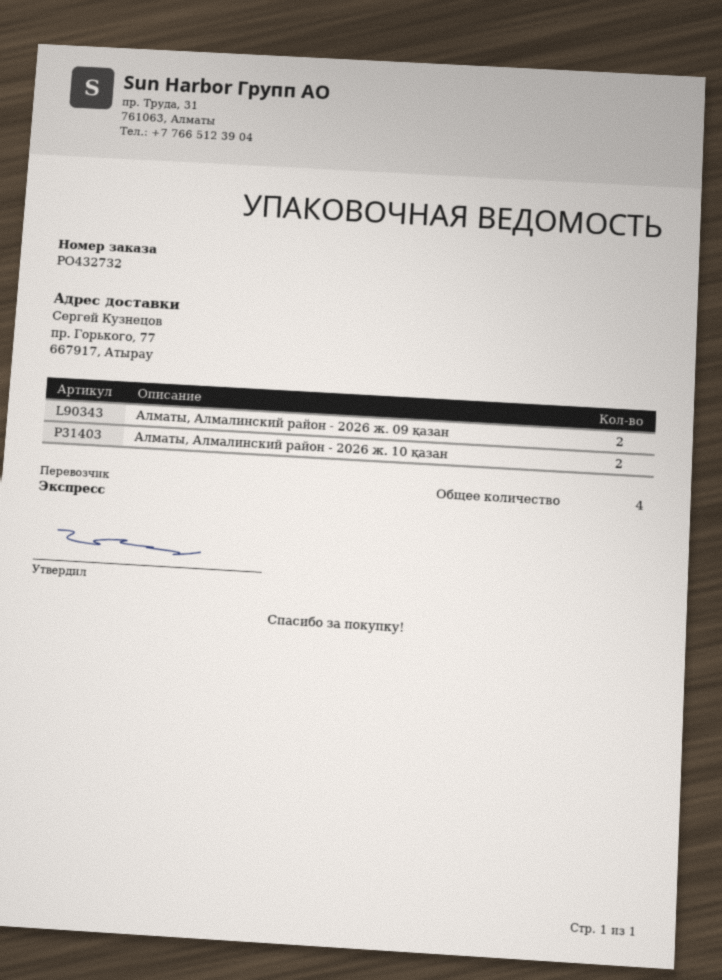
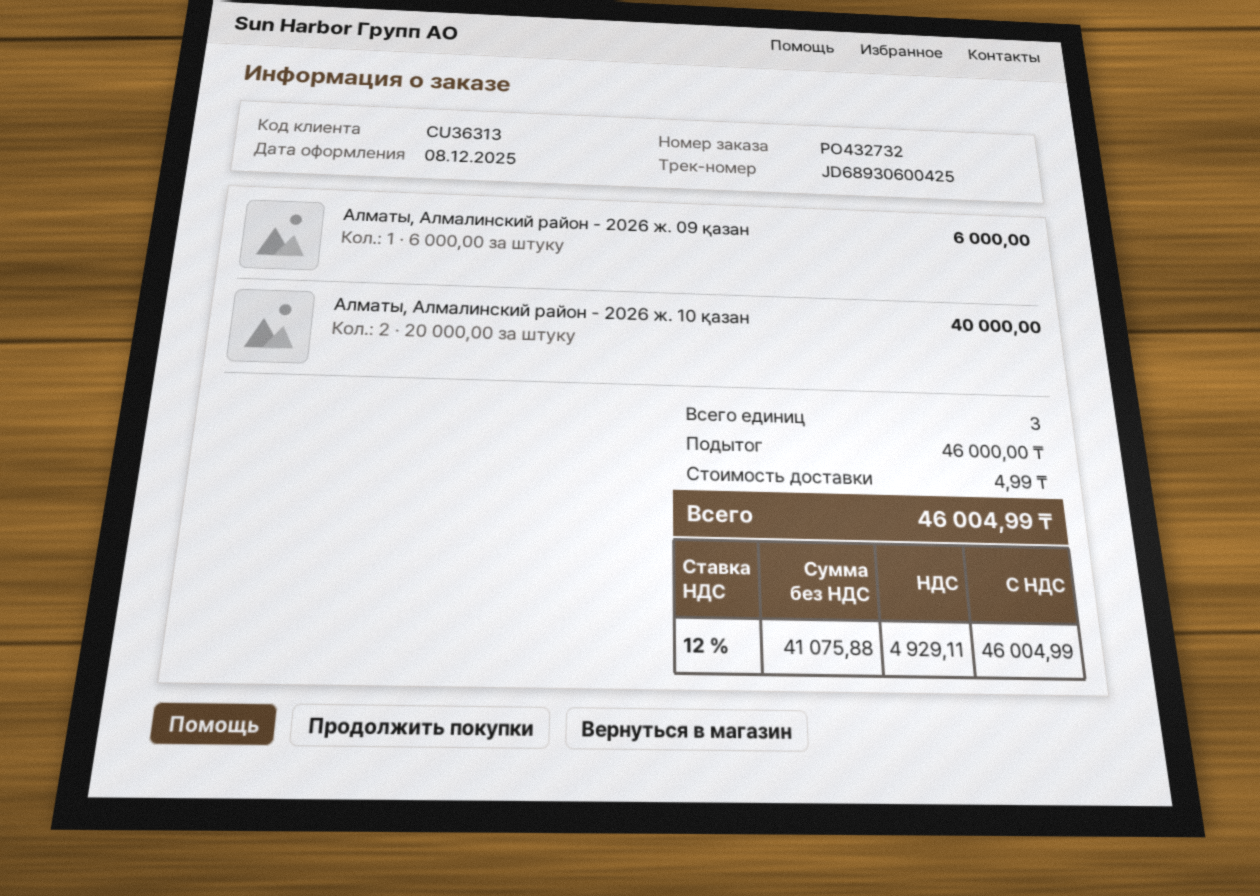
Алматы, Алмалинский район - 2026 ж. 09 қазан: 2 -> 1
total quantity: 4 -> 3

